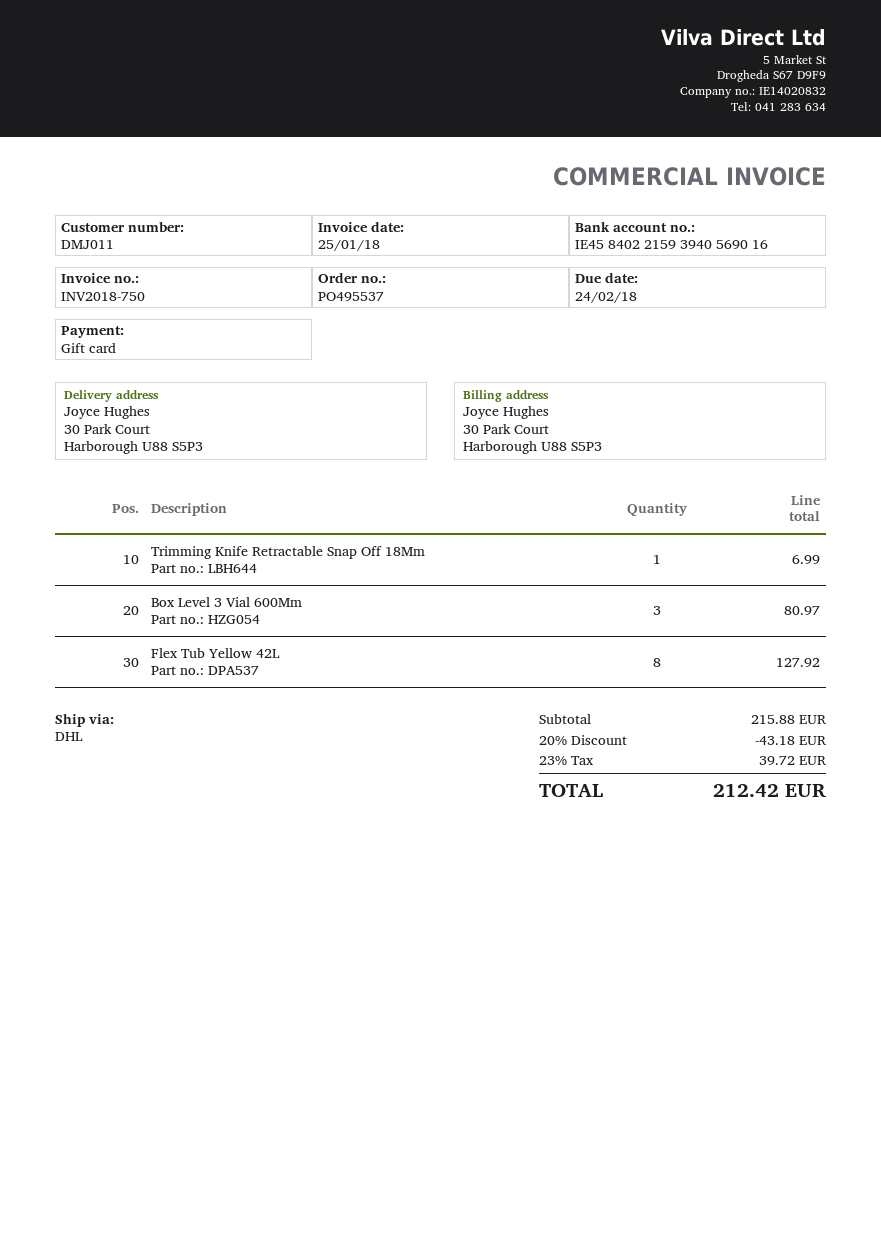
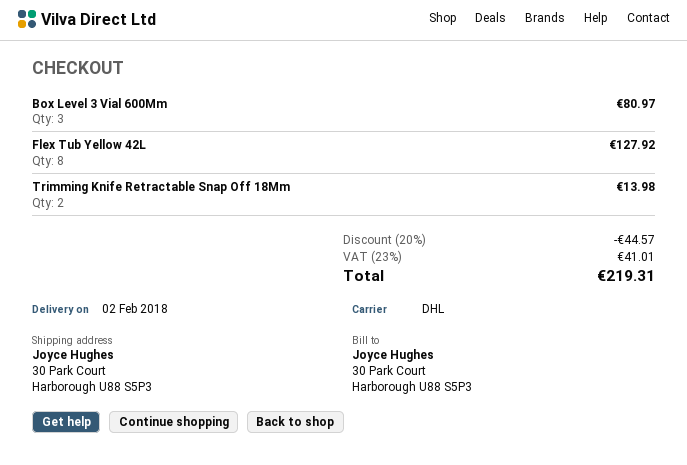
Trimming Knife Retractable Snap Off 18Mm: 1 for 6.99 -> 2 for 13.98
discount: 20% = 43.18 -> 20% = 44.57
tax: 23% = 39.72 -> 23% = 41.01
total: 212.42 -> 219.31

